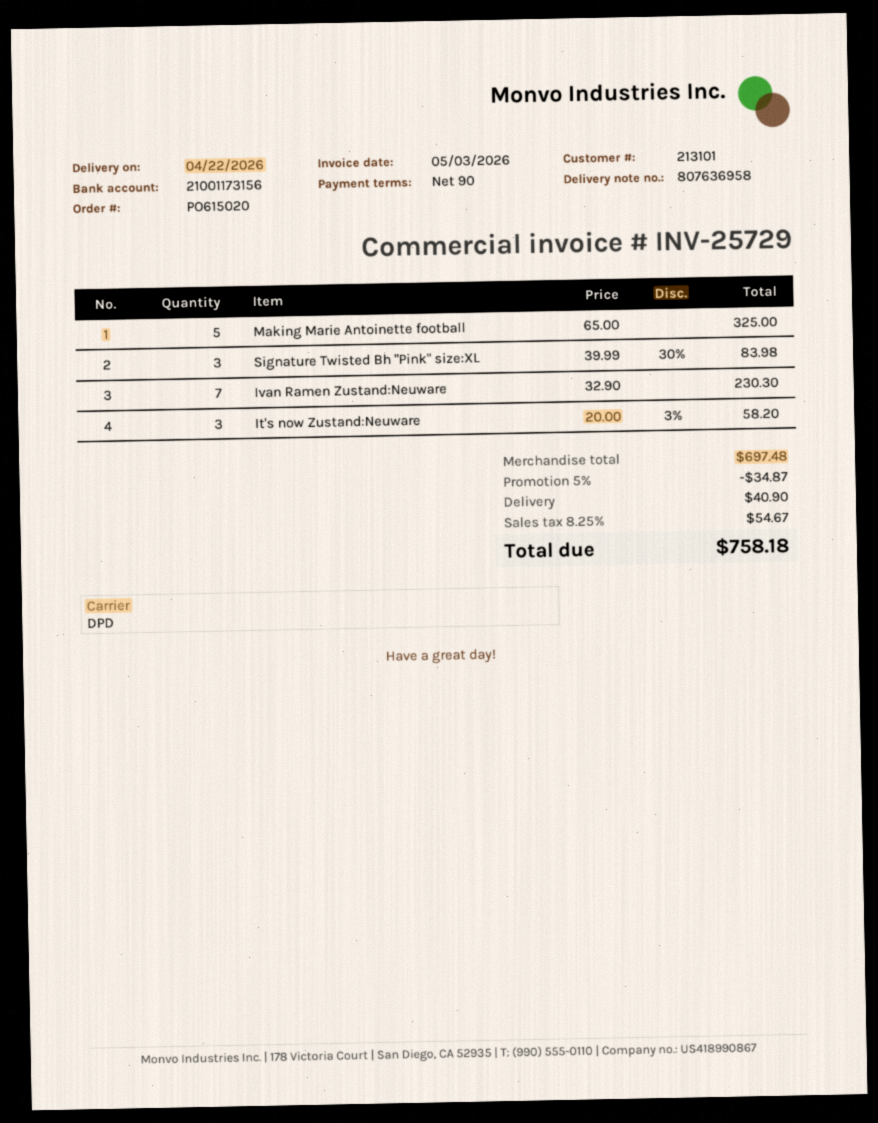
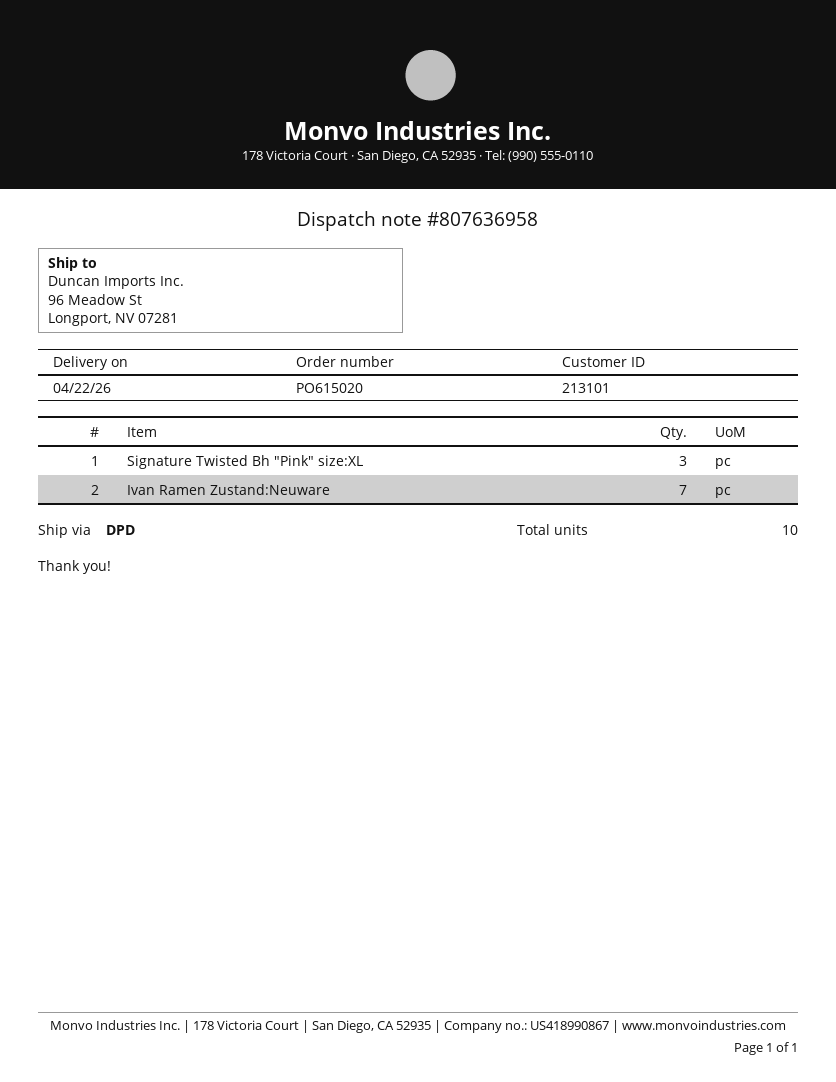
Making Marie Antoinette football: 5 -> none
It's now Zustand:Neuware: 3 -> none

